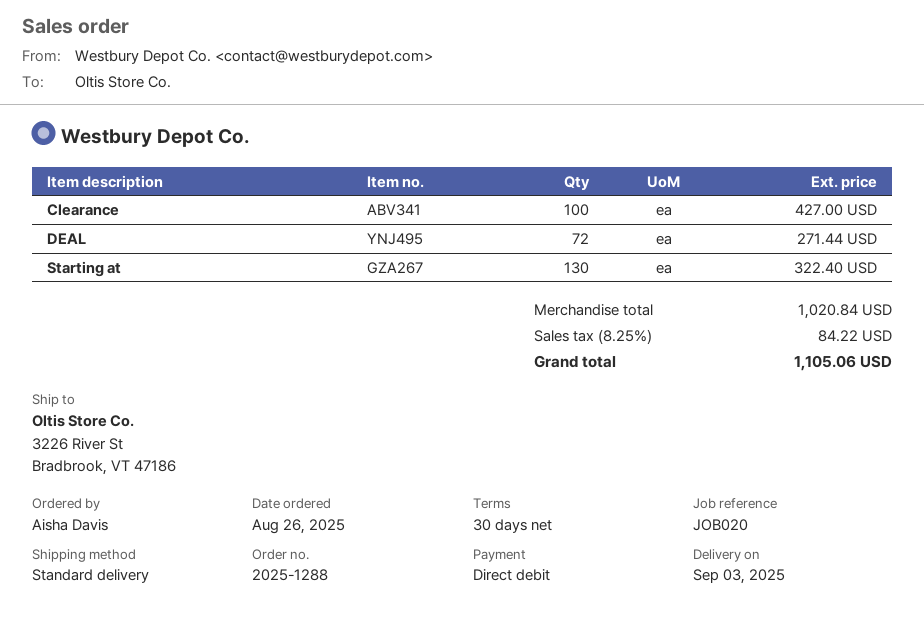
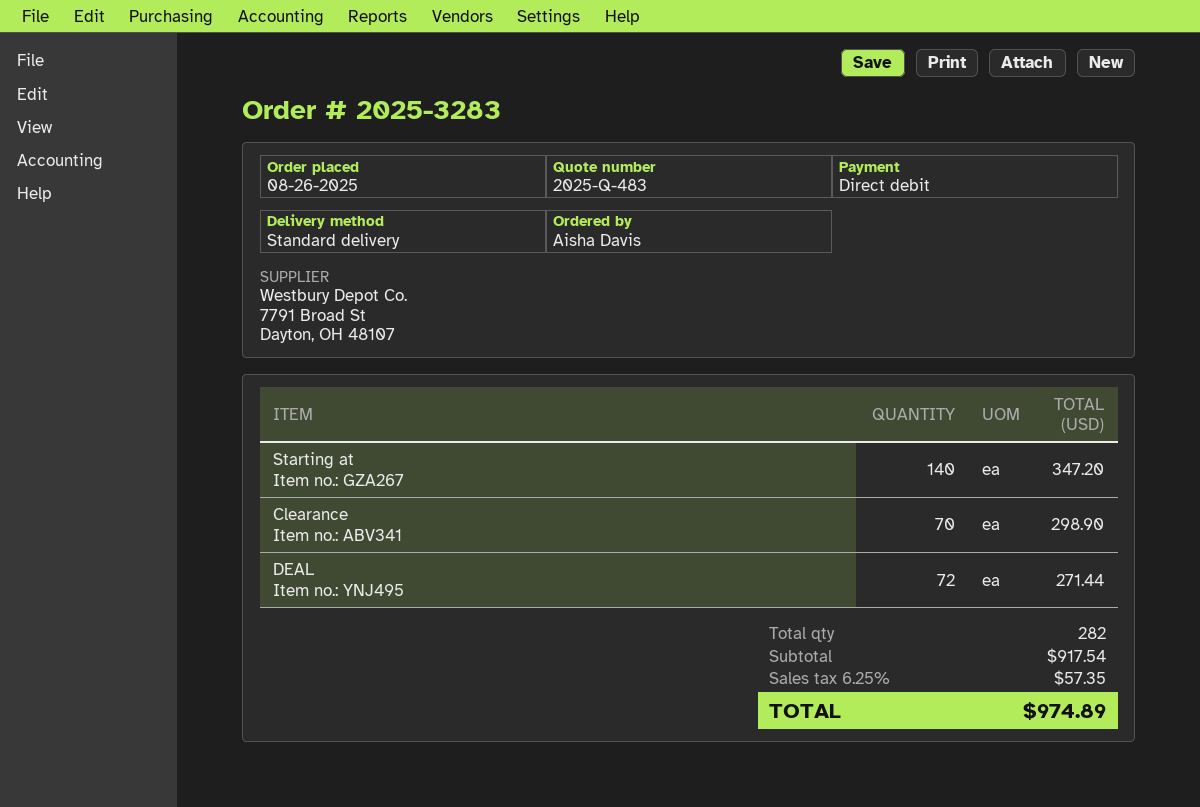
order number: 2025-1288 -> 2025-3283
Clearance: 100 for 427.00 -> 70 for 298.90
Starting at: 130 for 322.40 -> 140 for 347.20
subtotal: 1020.84 -> 917.54
tax: 8.25% = 84.22 -> 6.25% = 57.35
total: 1105.06 -> 974.89

